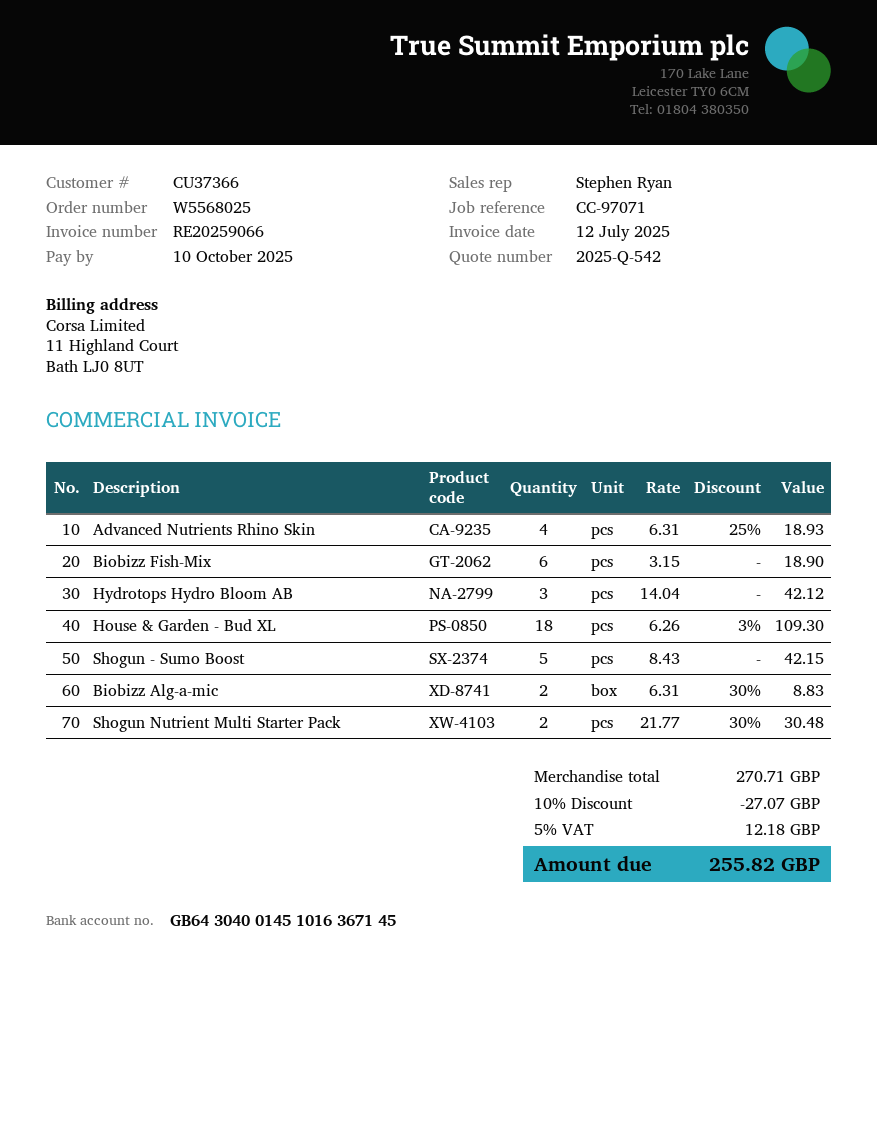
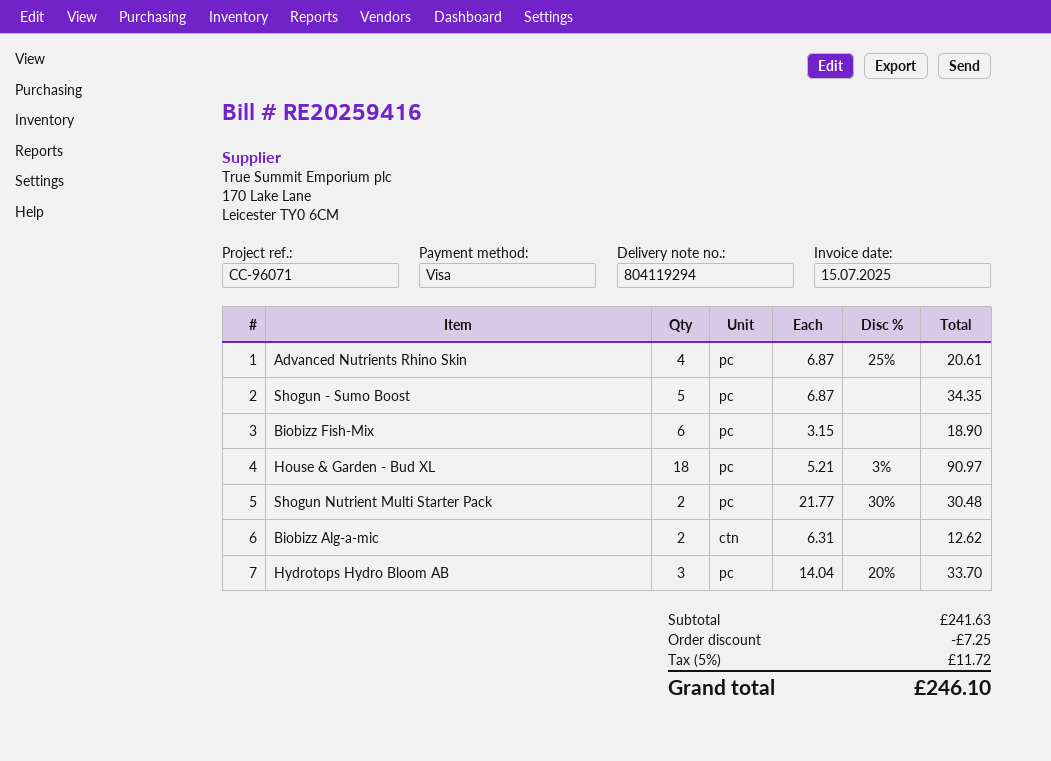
invoice number: RE20259066 -> RE20259416
invoice date: 2025-07-12 -> 2025-07-15
reference: CC-97071 -> CC-96071
Advanced Nutrients Rhino Skin: 4 x 6.31 - 25% = 18.93 -> 4 x 6.87 - 25% = 20.61
Hydrotops Hydro Bloom AB: 3 x 14.04 = 42.12 -> 3 x 14.04 - 20% = 33.70
House & Garden - Bud XL: 18 x 6.26 - 3% = 109.30 -> 18 x 5.21 - 3% = 90.97
Shogun - Sumo Boost: 5 x 8.43 = 42.15 -> 5 x 6.87 = 34.35
Biobizz Alg-a-mic: 2 x 6.31 - 30% = 8.83 -> 2 x 6.31 = 12.62
subtotal: 270.71 -> 241.63
discount: 27.07 -> 7.25
tax: 5% = 12.18 -> 5% = 11.72
total: 255.82 -> 246.10

